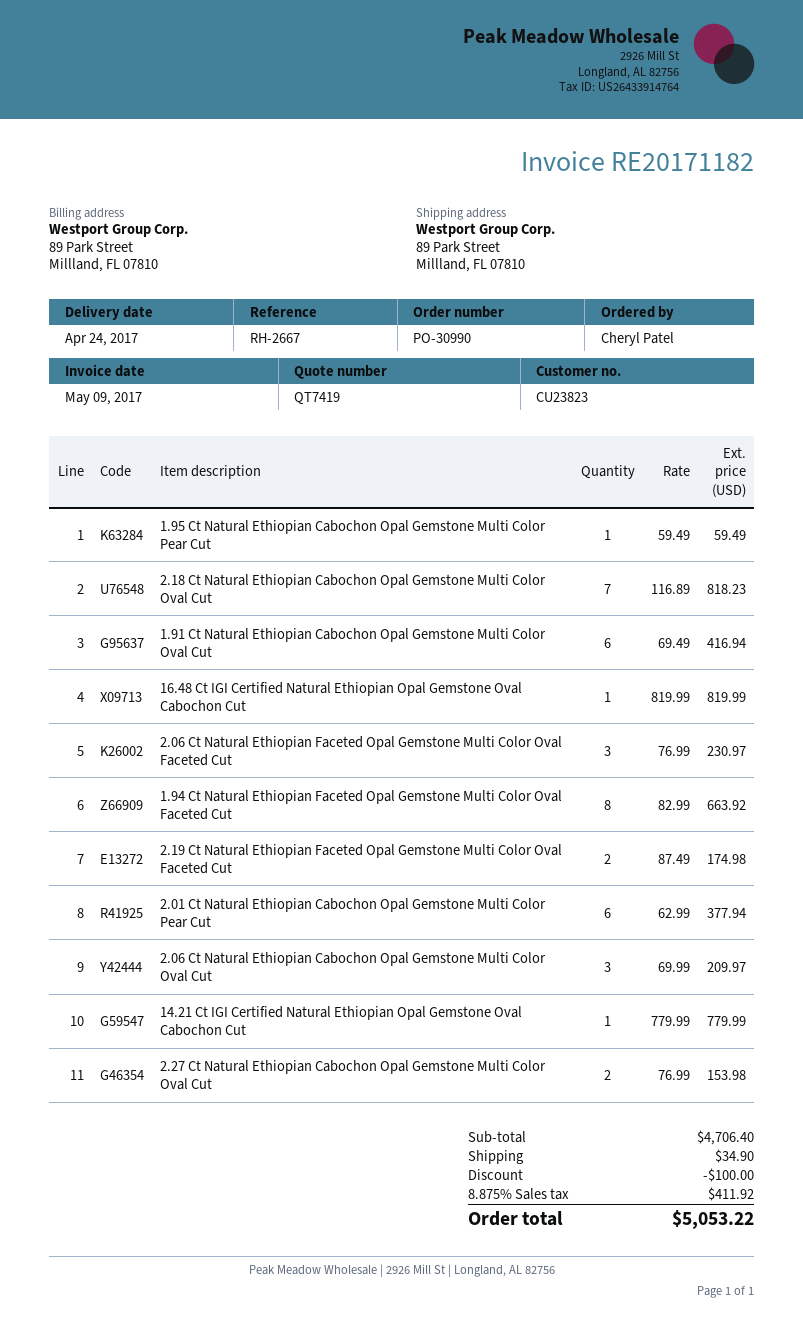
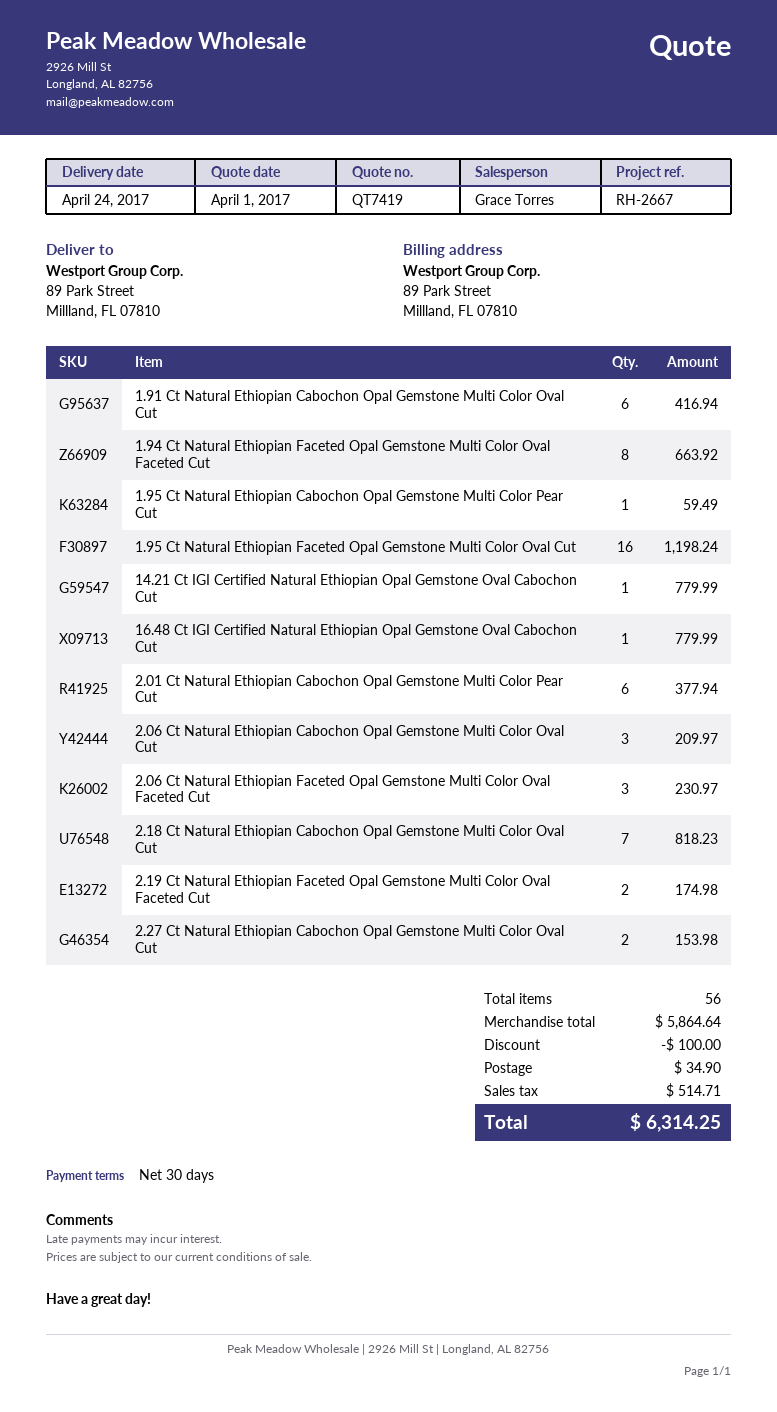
16.48 Ct IGI Certified Natural Ethiopian Opal Gemstone Oval Cabochon Cut: 1 for 819.99 -> 1 for 779.99
1.95 Ct Natural Ethiopian Faceted Opal Gemstone Multi Color Oval Cut: none -> 16 for 1198.24
subtotal: 4706.40 -> 5864.64
tax: 411.92 -> 514.71
total: 5053.22 -> 6314.25

